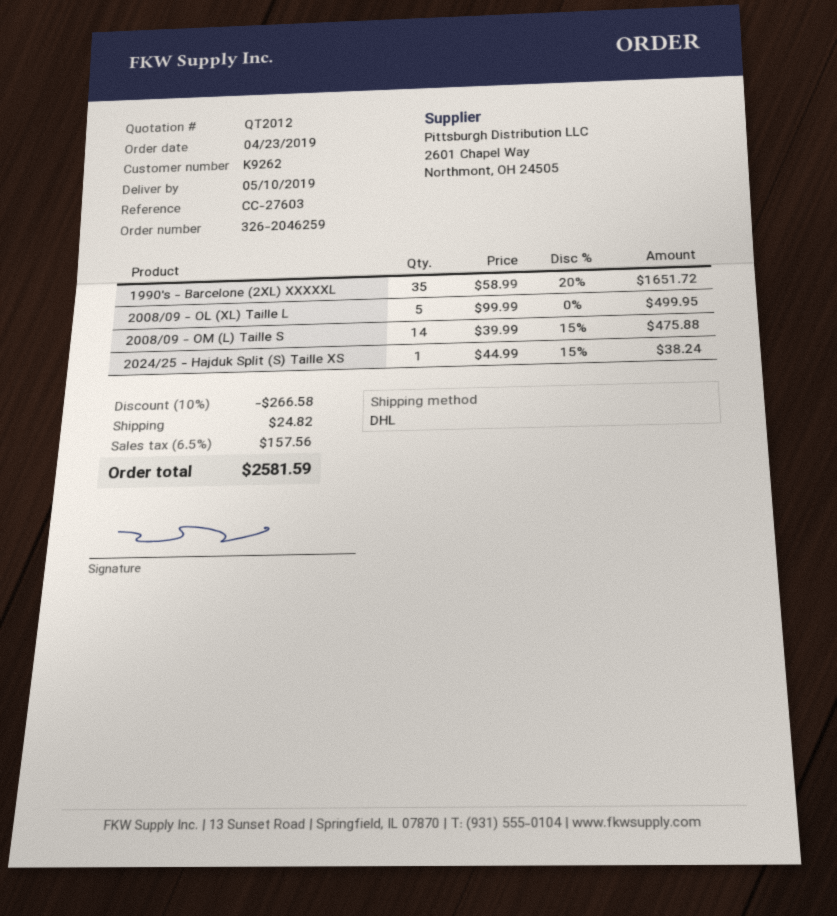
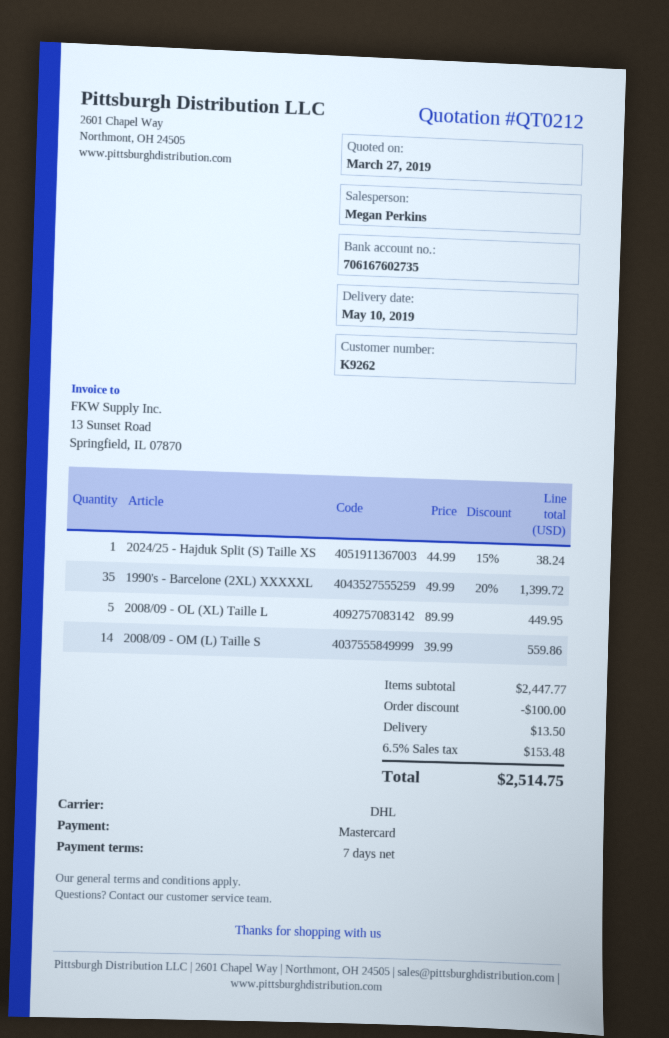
quote number: QT2012 -> QT0212
1990's - Barcelone (2XL) XXXXXL: 35 x 58.99 - 20% = 1651.72 -> 35 x 49.99 - 20% = 1399.72
2008/09 - OL (XL) Taille L: 5 x 99.99 = 499.95 -> 5 x 89.99 = 449.95
2008/09 - OM (L) Taille S: 14 x 39.99 - 15% = 475.88 -> 14 x 39.99 = 559.86
discount: 266.58 -> 100.00
shipping: 24.82 -> 13.50
tax: 6.5% = 157.56 -> 6.5% = 153.48
total: 2581.59 -> 2514.75

